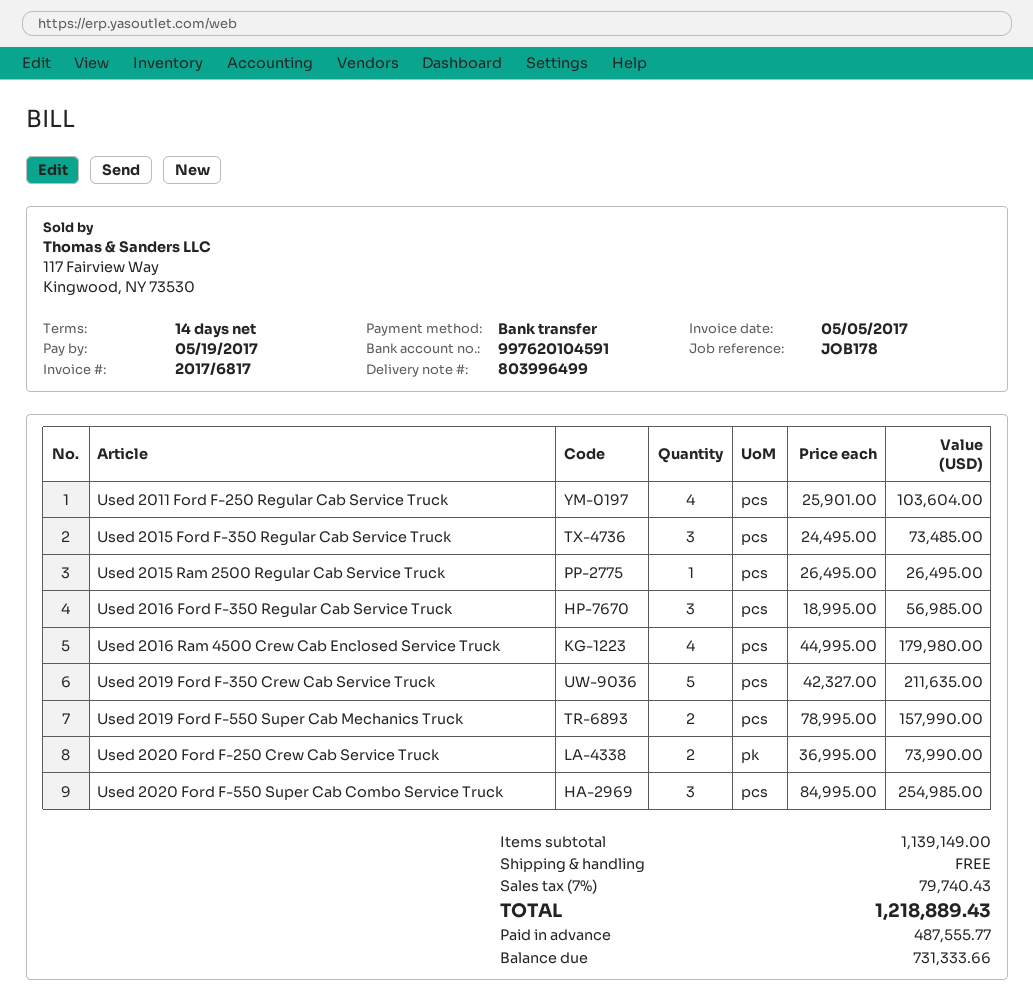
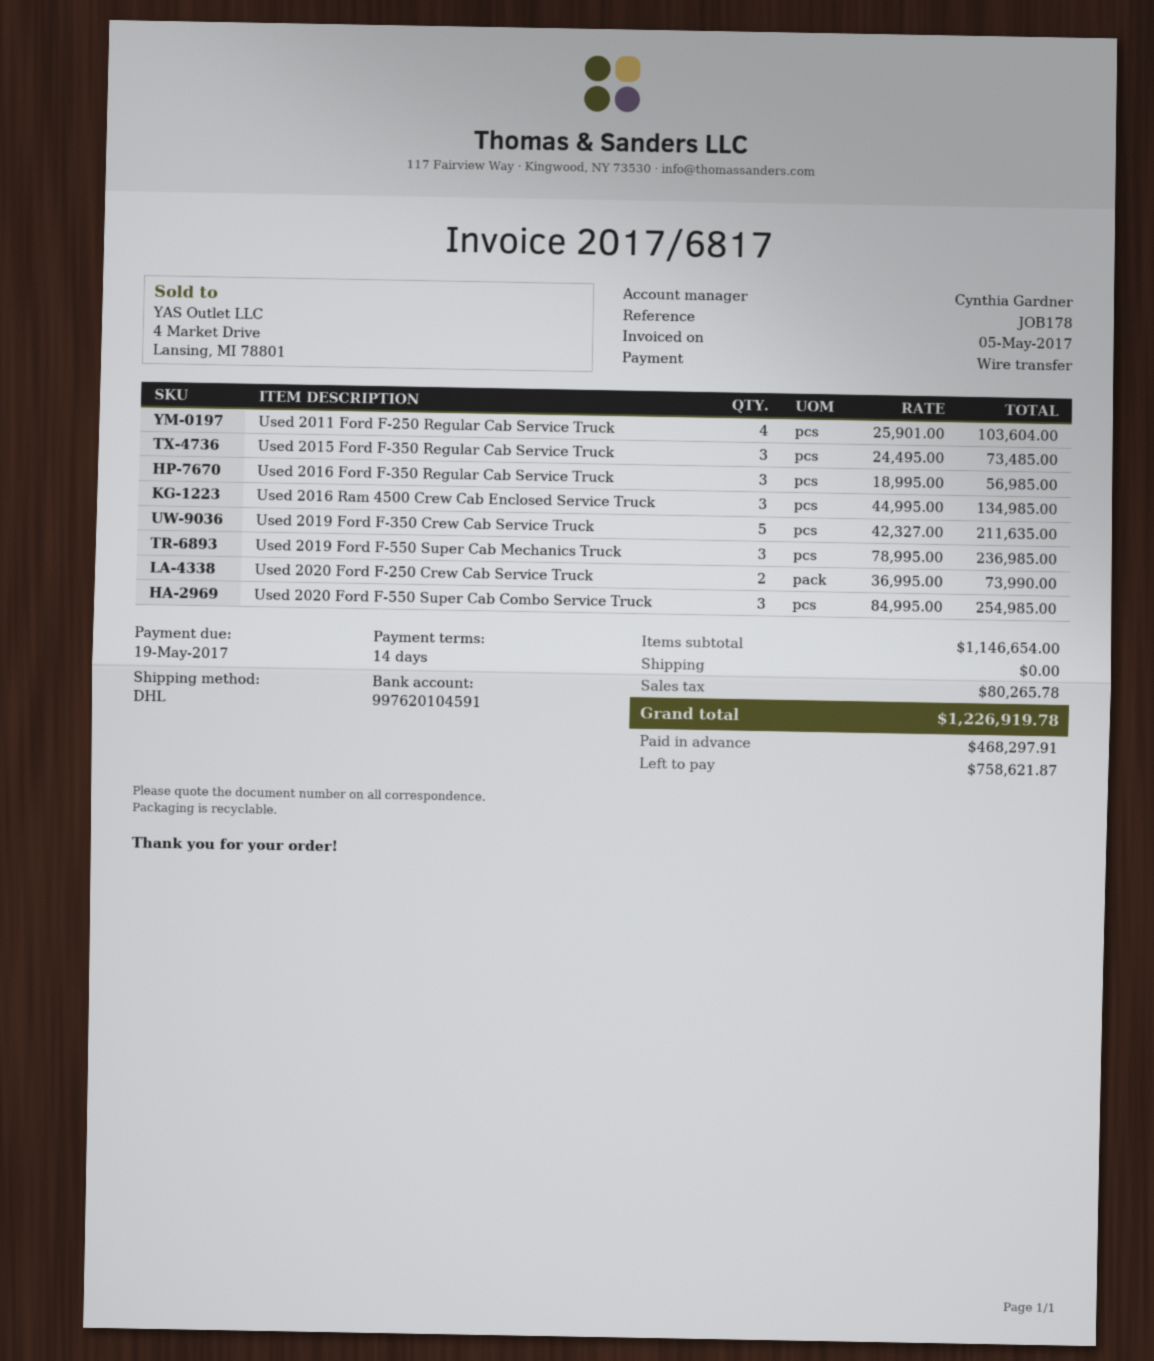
Used 2015 Ram 2500 Regular Cab Service Truck: 1 x 26495.00 = 26495.00 -> none
Used 2016 Ram 4500 Crew Cab Enclosed Service Truck: 4 x 44995.00 = 179980.00 -> 3 x 44995.00 = 134985.00
Used 2019 Ford F-550 Super Cab Mechanics Truck: 2 x 78995.00 = 157990.00 -> 3 x 78995.00 = 236985.00
subtotal: 1139149.00 -> 1146654.00
tax: 79740.43 -> 80265.78
total: 1218889.43 -> 1226919.78
deposit: 487555.77 -> 468297.91
balance: 731333.66 -> 758621.87

